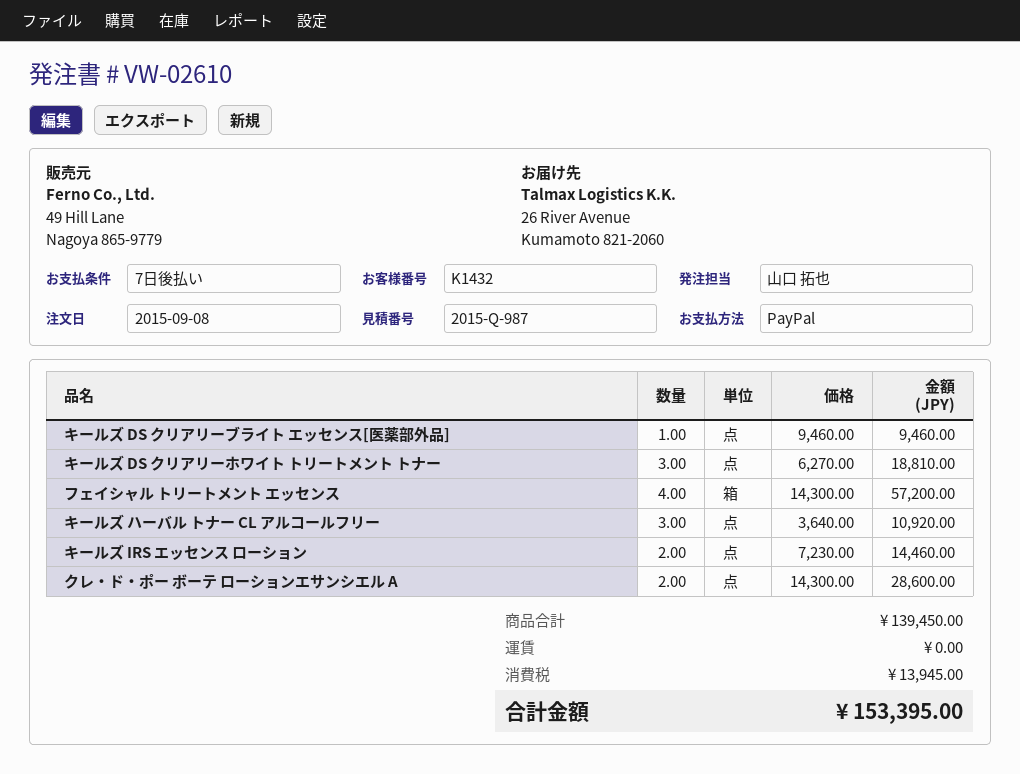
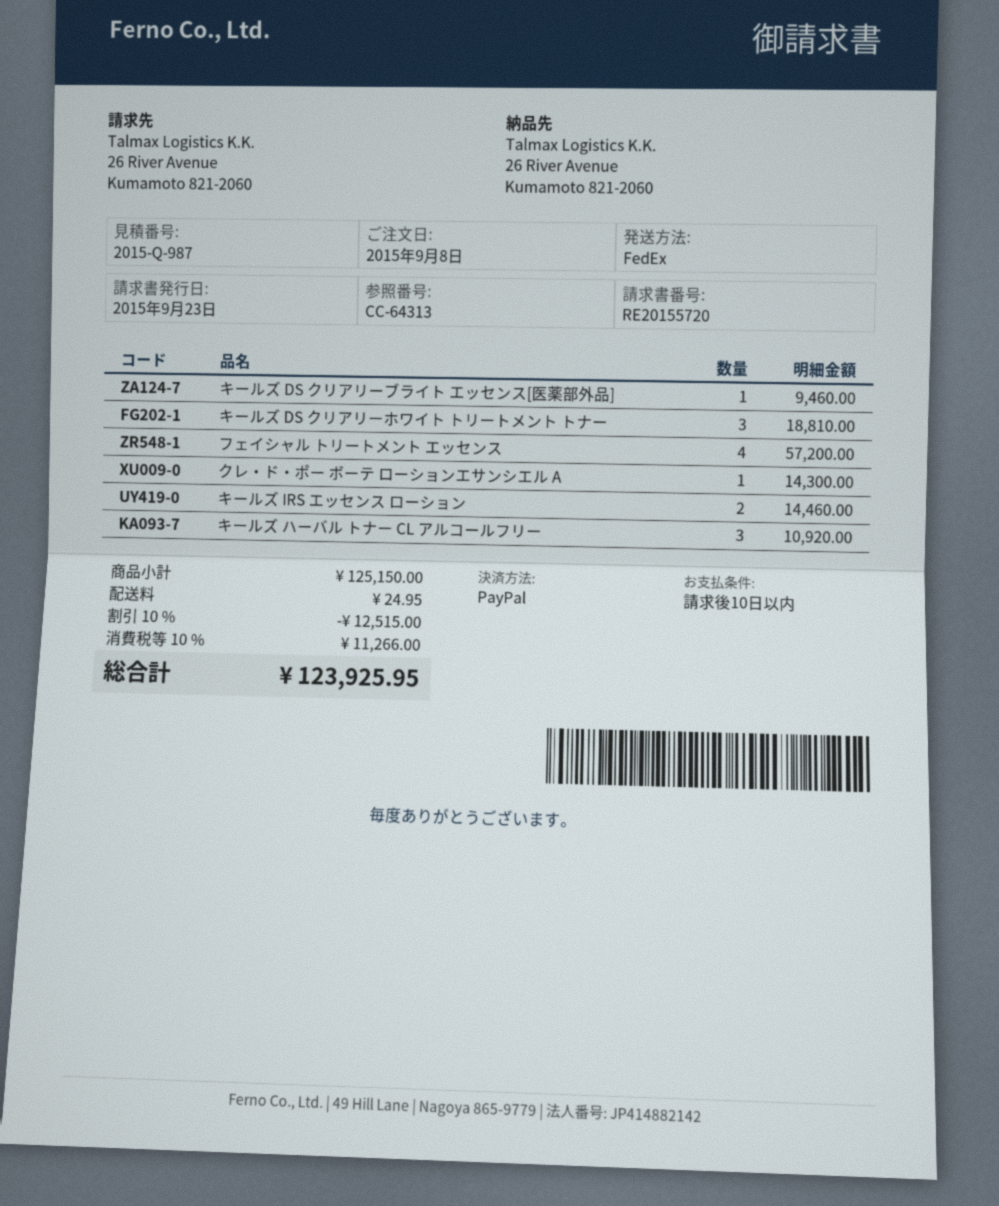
payment terms: 7 days -> 10 days
クレ・ド・ポー ボーテ ローションエサンシエル A: 2 for 28600.00 -> 1 for 14300.00
subtotal: 139450.00 -> 125150.00
discount: none -> 10% = 12515.00
shipping: 0.00 -> 24.95
tax: 13945.00 -> 11266.00
total: 153395.00 -> 123925.95

